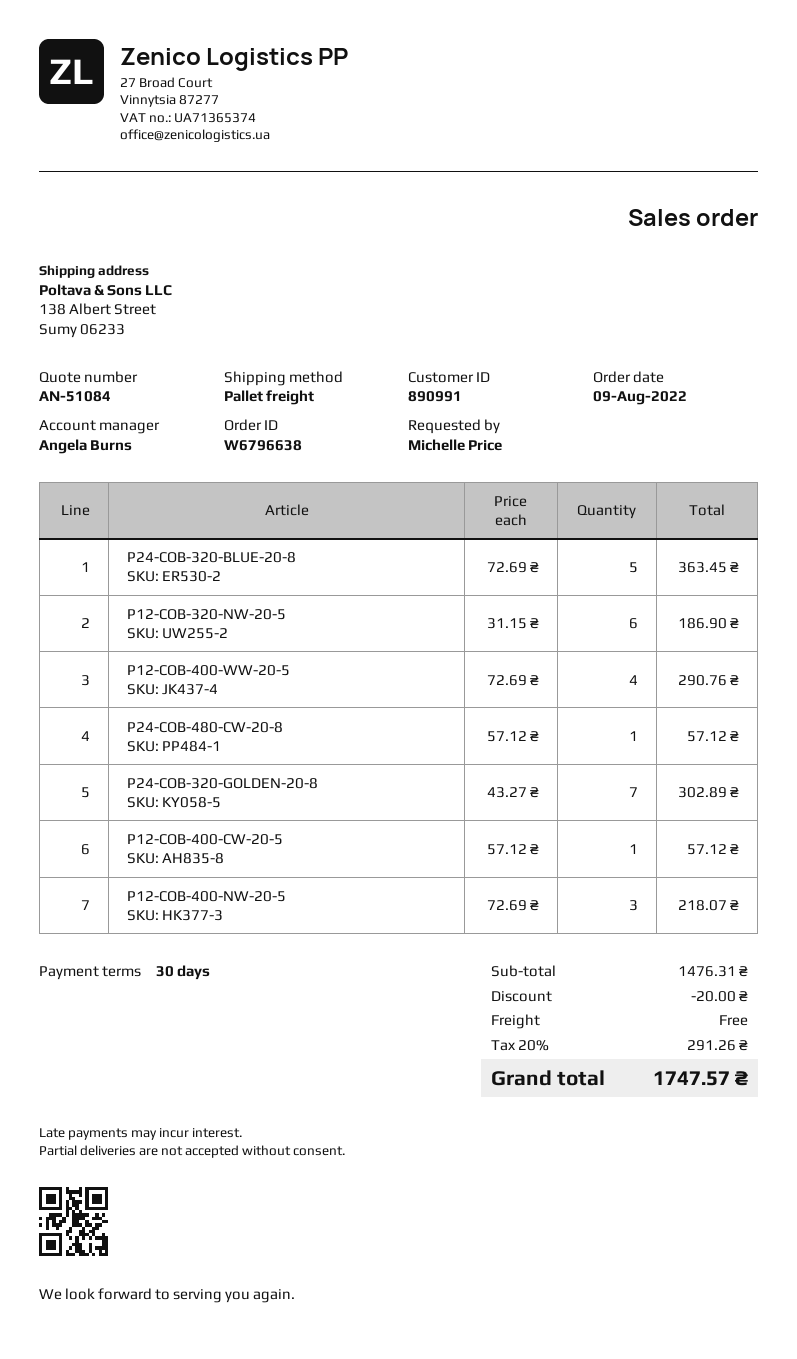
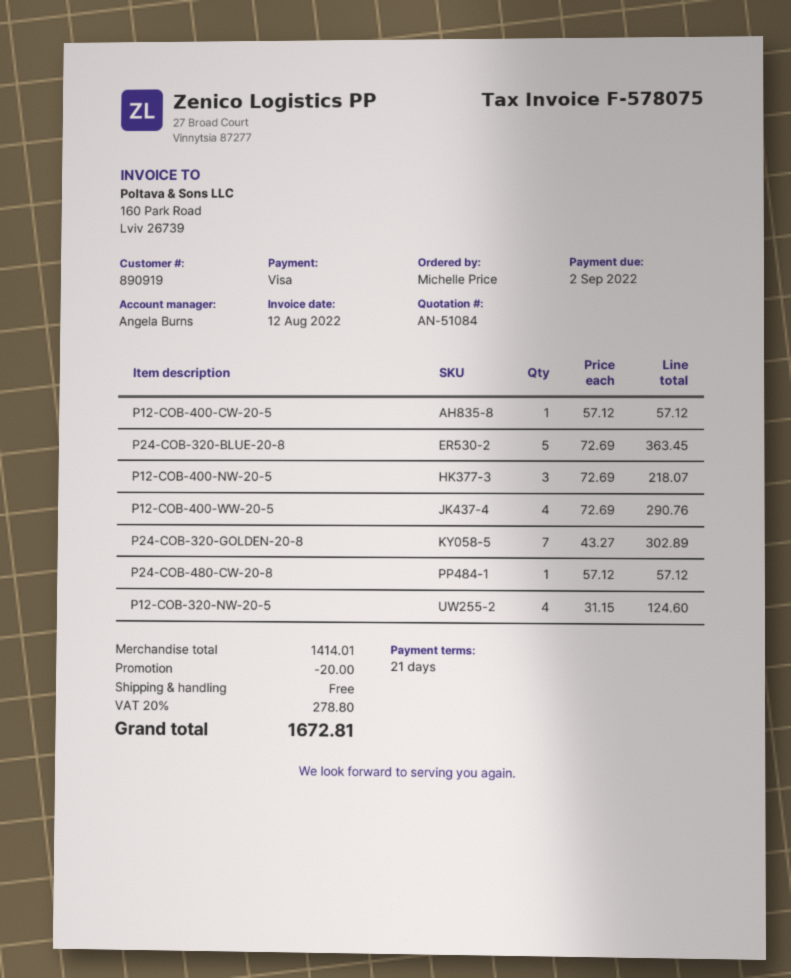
payment terms: 30 days -> 21 days
customer number: 890991 -> 890919
P12-COB-320-NW-20-5: 6 x 31.15 = 186.90 -> 4 x 31.15 = 124.60
subtotal: 1476.31 -> 1414.01
tax: 20% = 291.26 -> 20% = 278.80
total: 1747.57 -> 1672.81

